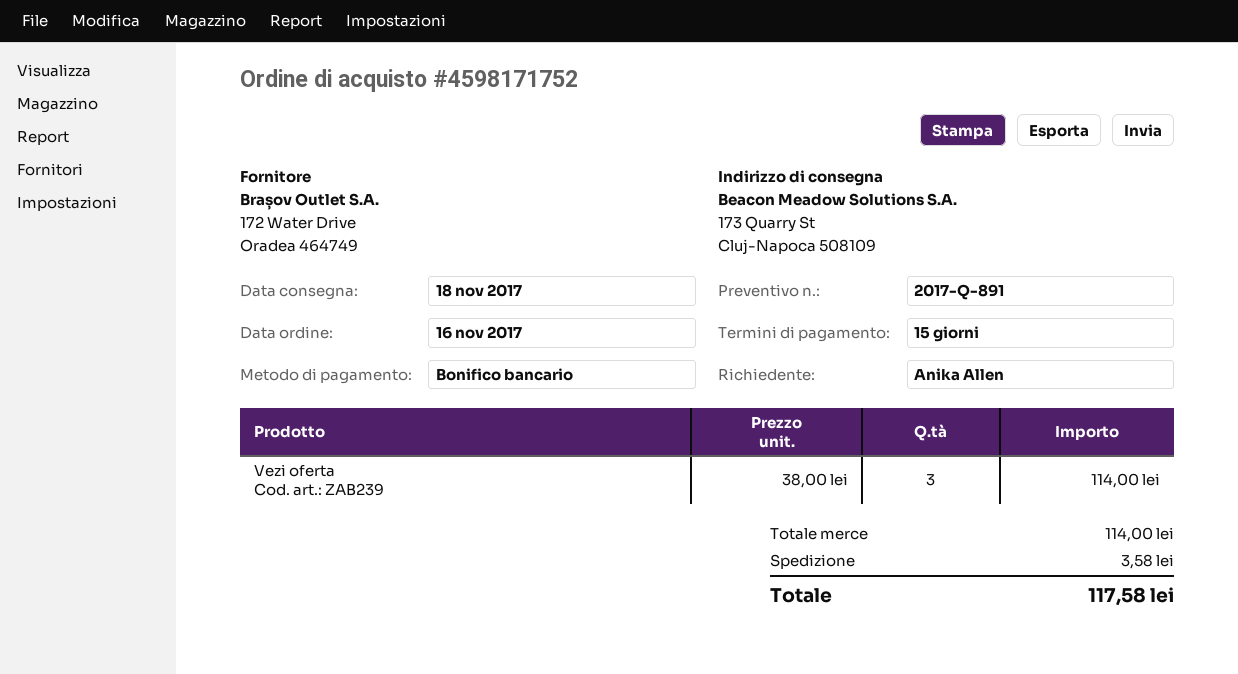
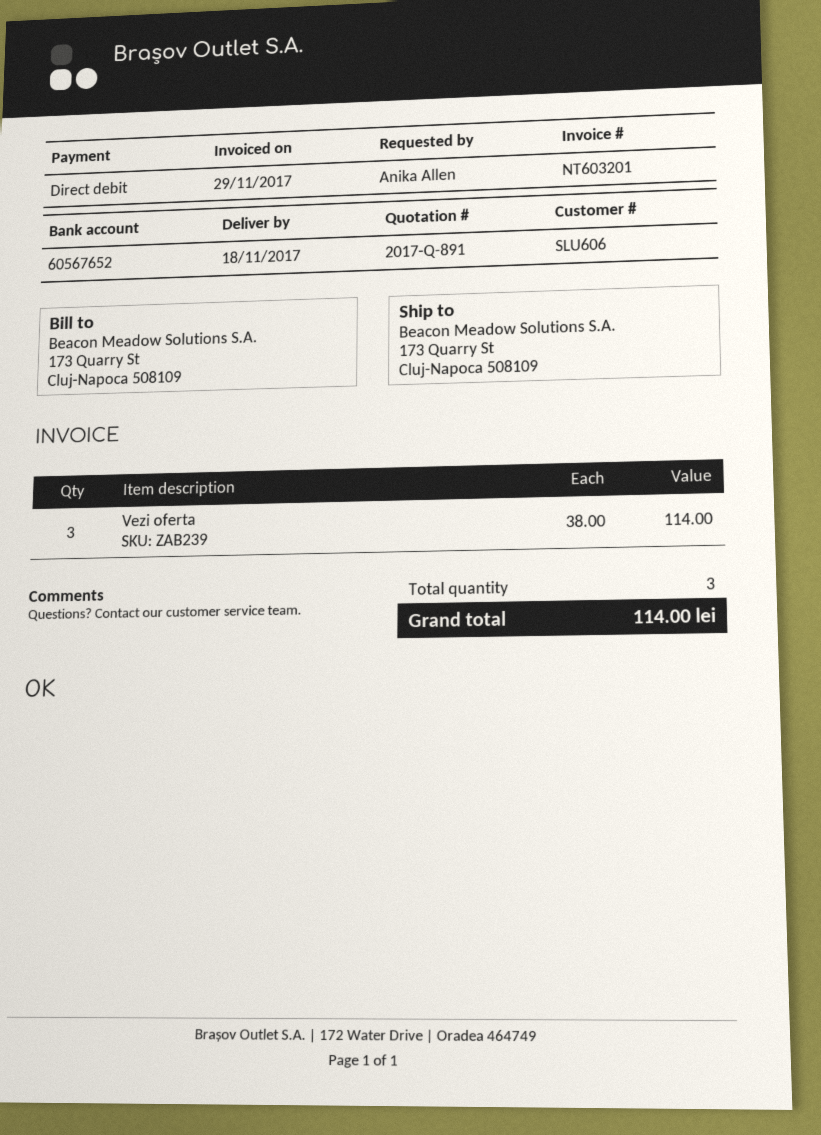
payment method: bank transfer -> direct debit
shipping: 3.58 -> none
total: 117.58 -> 114.00

